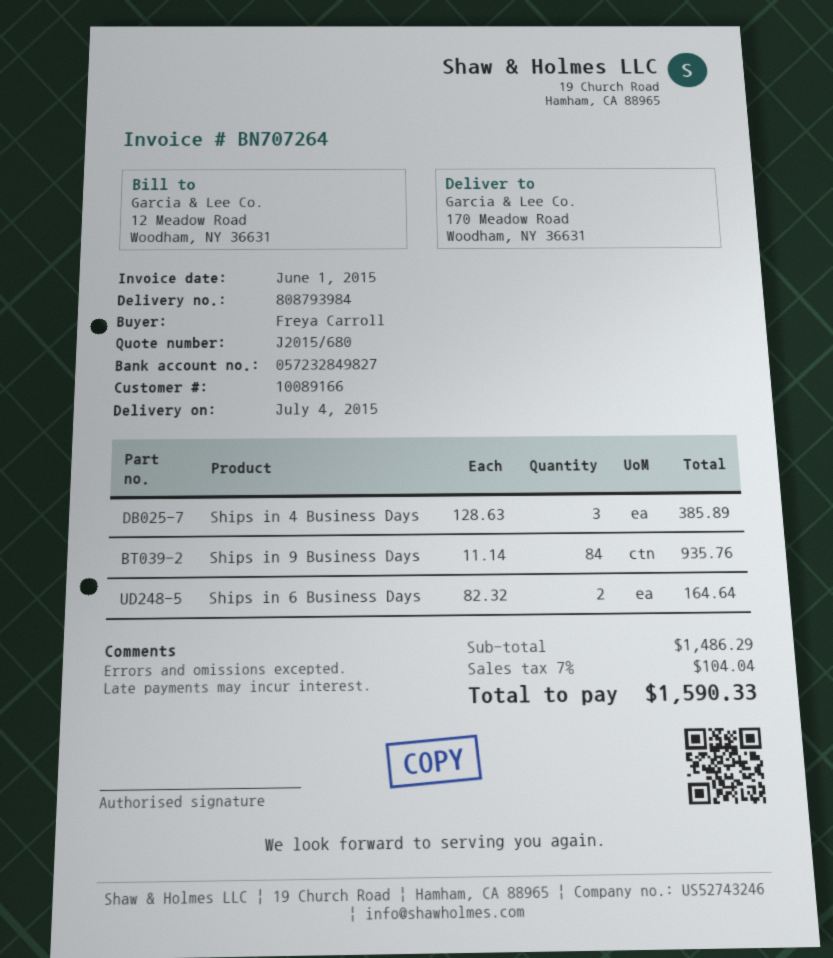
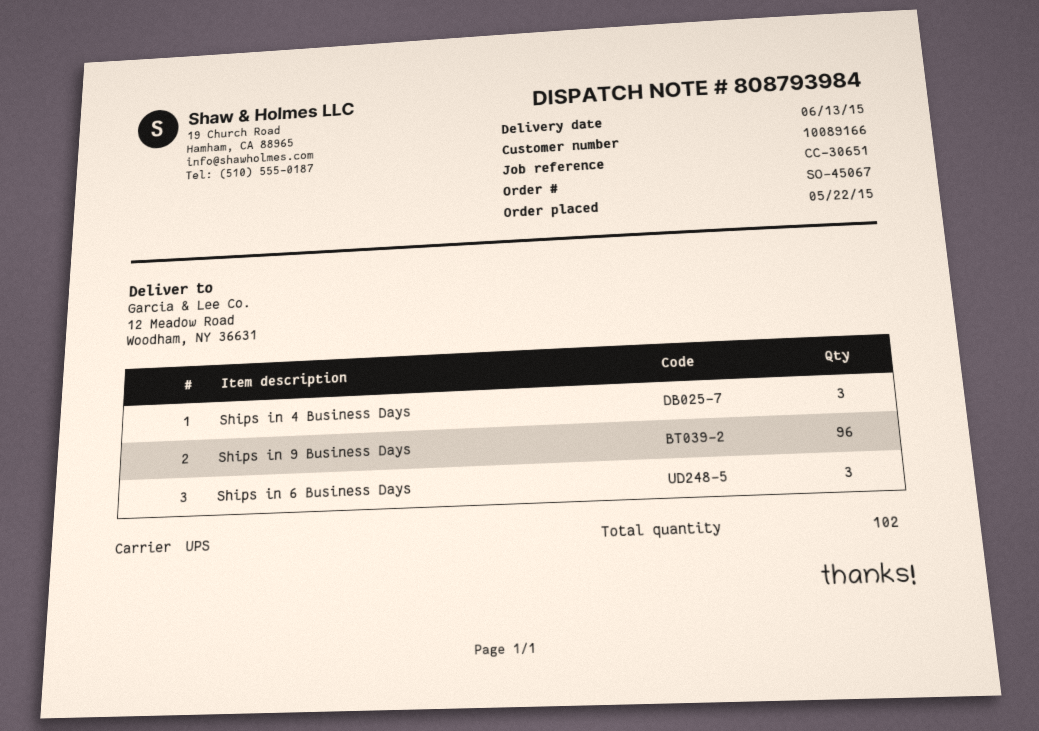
delivery date: 2015-07-04 -> 2015-06-13
ship to: 170 Meadow Road, Woodham, NY 36631 -> 12 Meadow Road, Woodham, NY 36631
Ships in 9 Business Days: 84 -> 96
Ships in 6 Business Days: 2 -> 3

